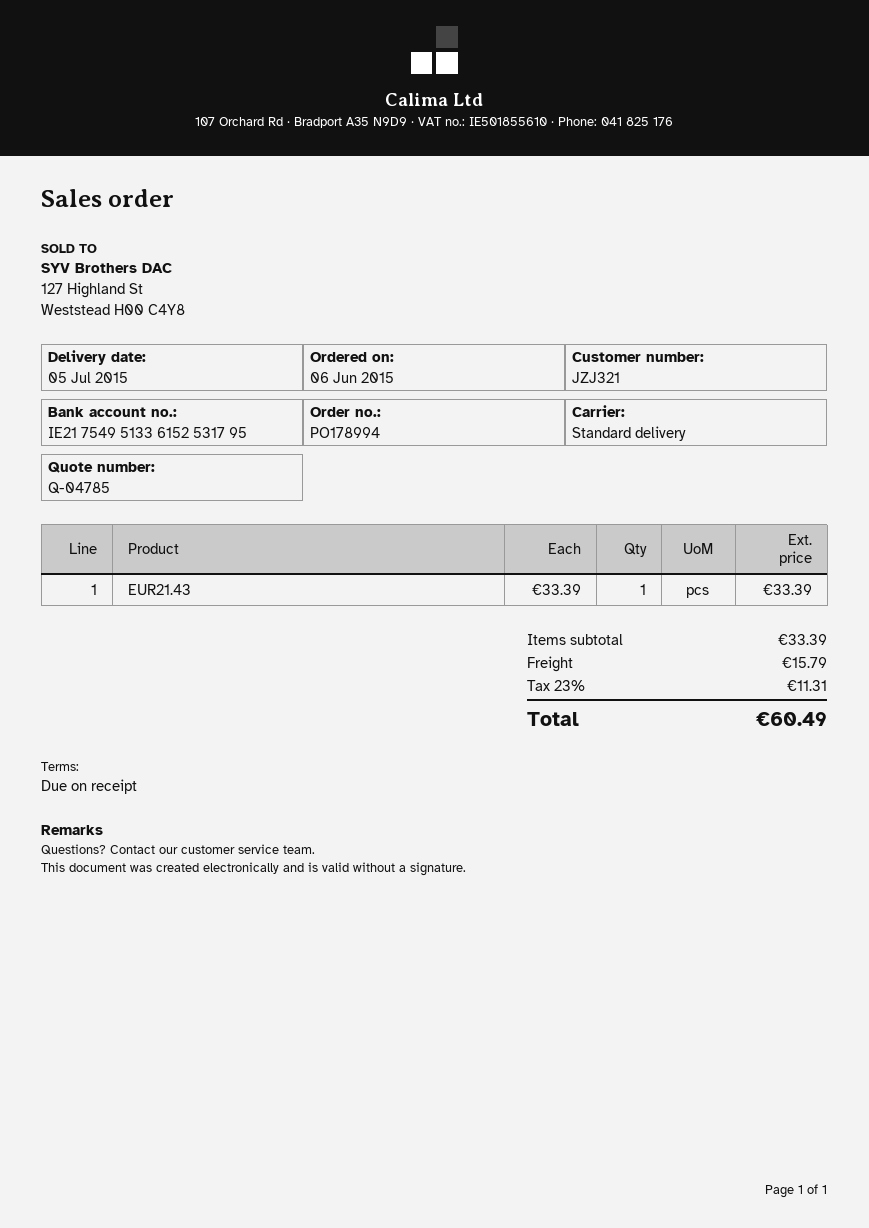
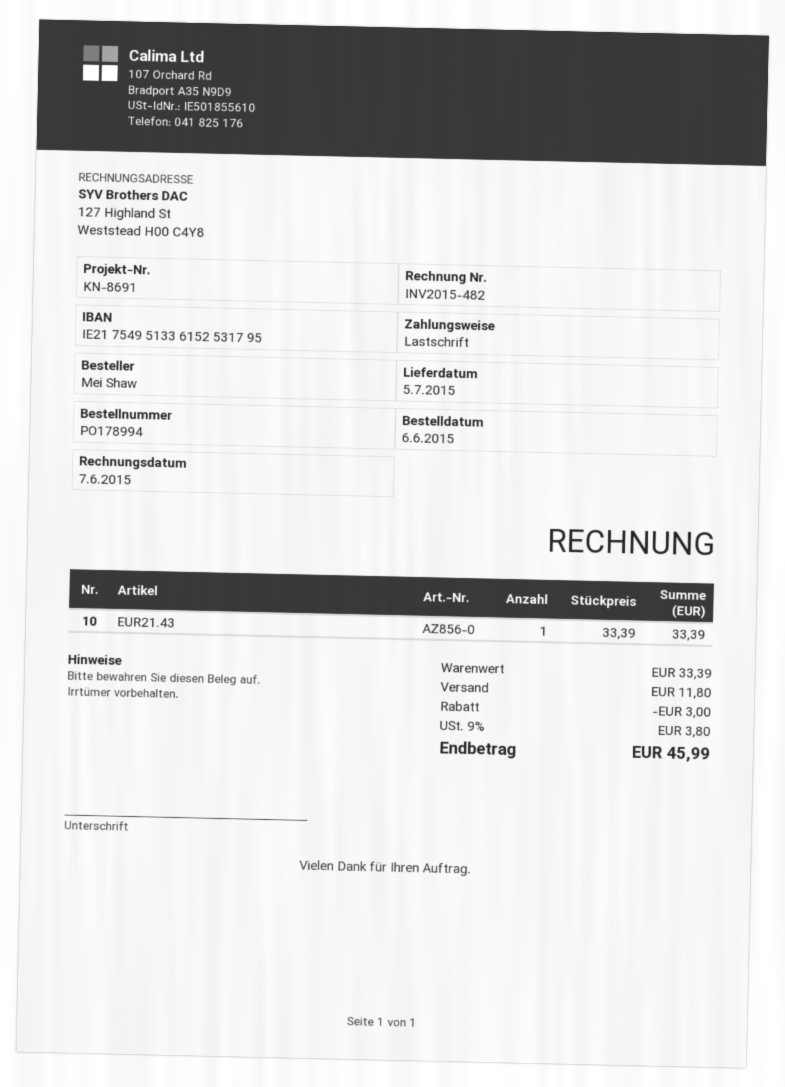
discount: none -> 3.00
shipping: 15.79 -> 11.80
tax: 23% = 11.31 -> 9% = 3.80
total: 60.49 -> 45.99

